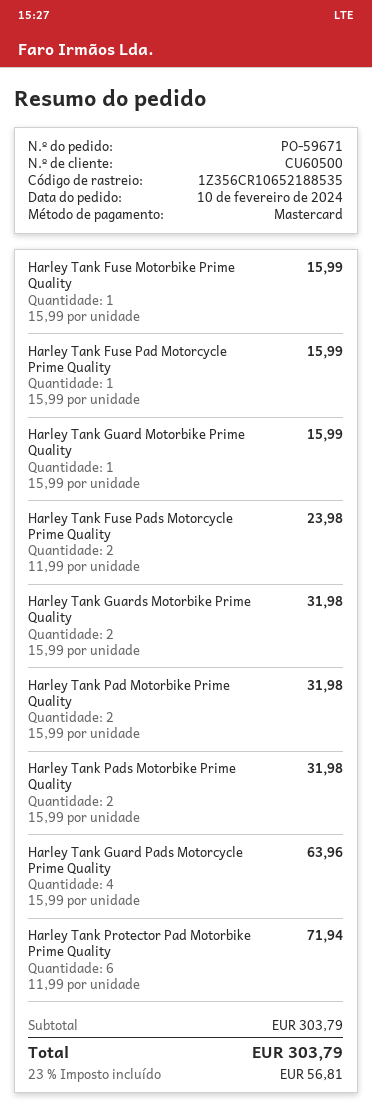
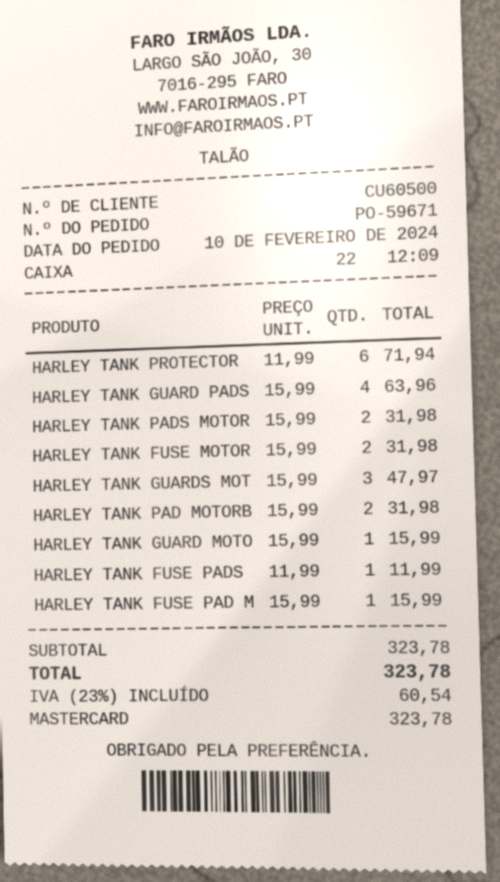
Harley Tank Fuse Motorbike Prime Quality: 1 x 15.99 = 15.99 -> 2 x 15.99 = 31.98
Harley Tank Fuse Pads Motorcycle Prime Quality: 2 x 11.99 = 23.98 -> 1 x 11.99 = 11.99
Harley Tank Guards Motorbike Prime Quality: 2 x 15.99 = 31.98 -> 3 x 15.99 = 47.97
subtotal: 303.79 -> 323.78
tax: 23% = 56.81 -> 23% = 60.54
total: 303.79 -> 323.78

